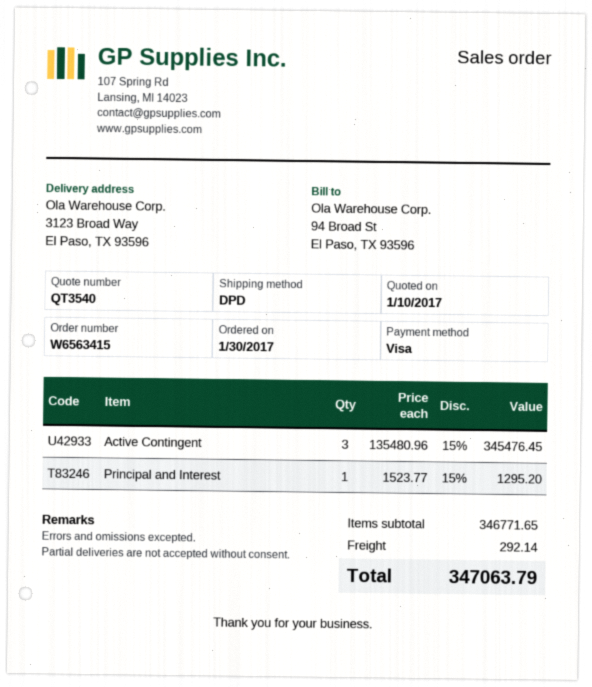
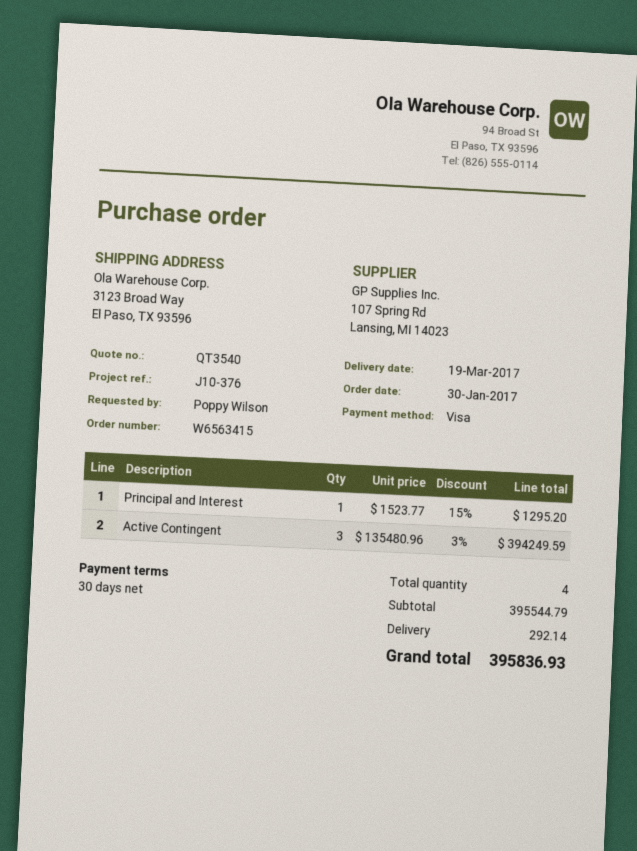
Active Contingent: 3 x 135480.96 - 15% = 345476.45 -> 3 x 135480.96 - 3% = 394249.59
subtotal: 346771.65 -> 395544.79
total: 347063.79 -> 395836.93

